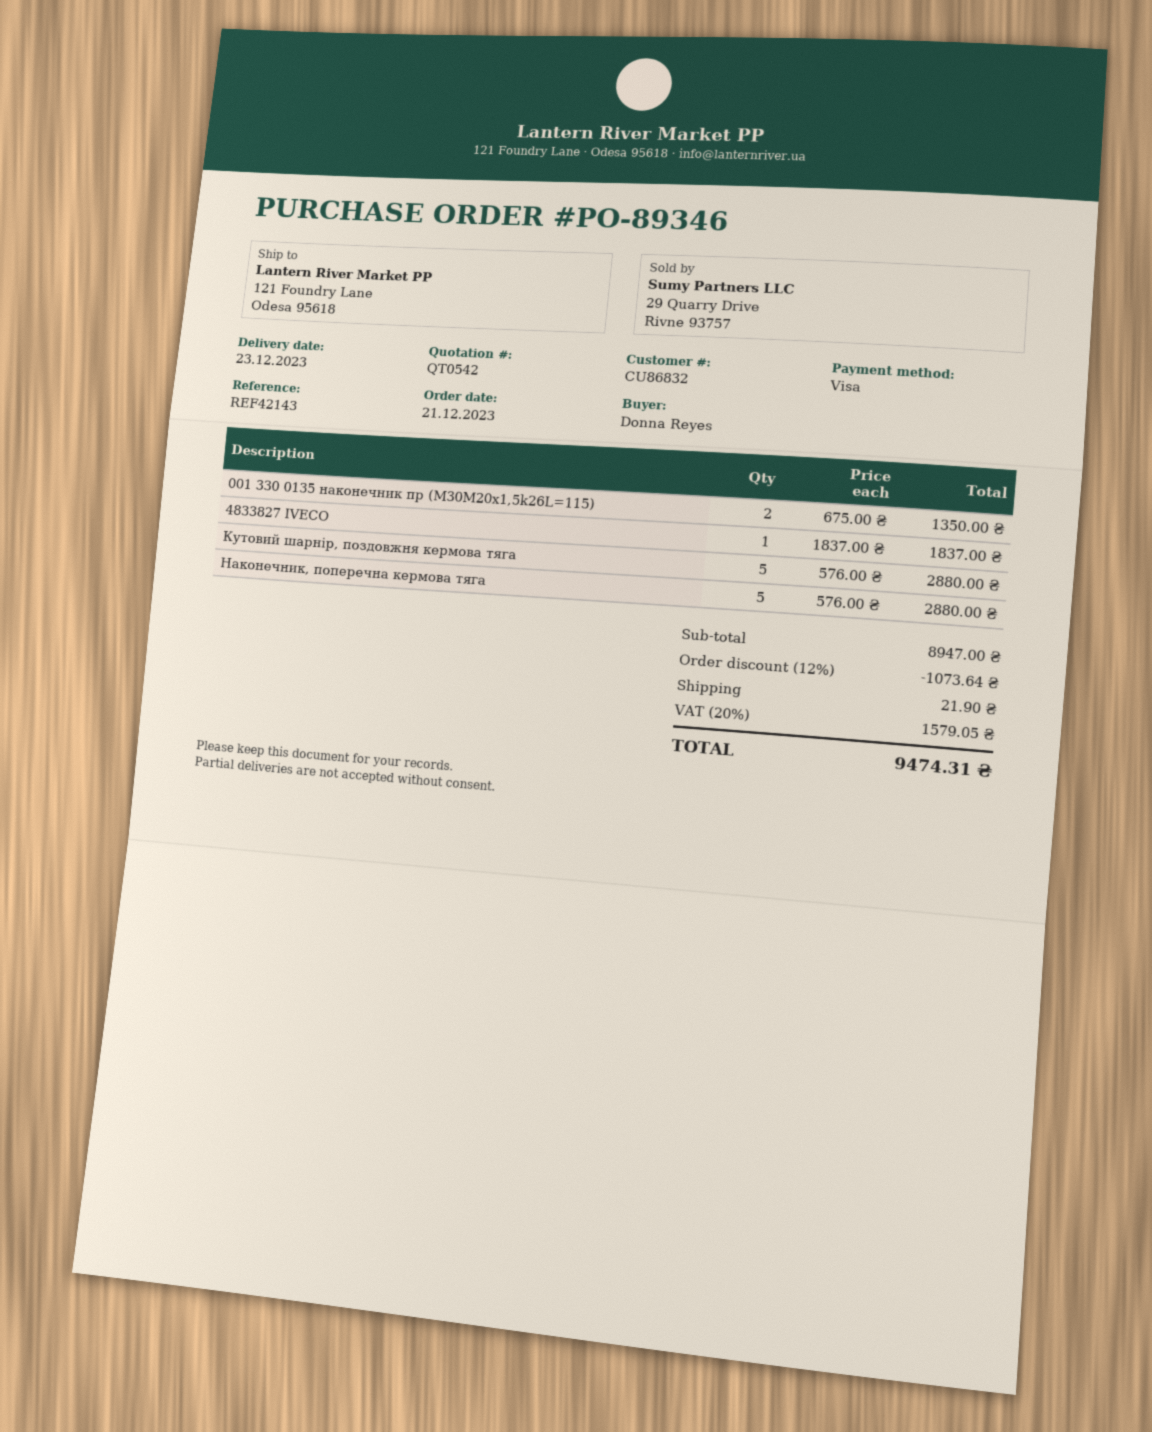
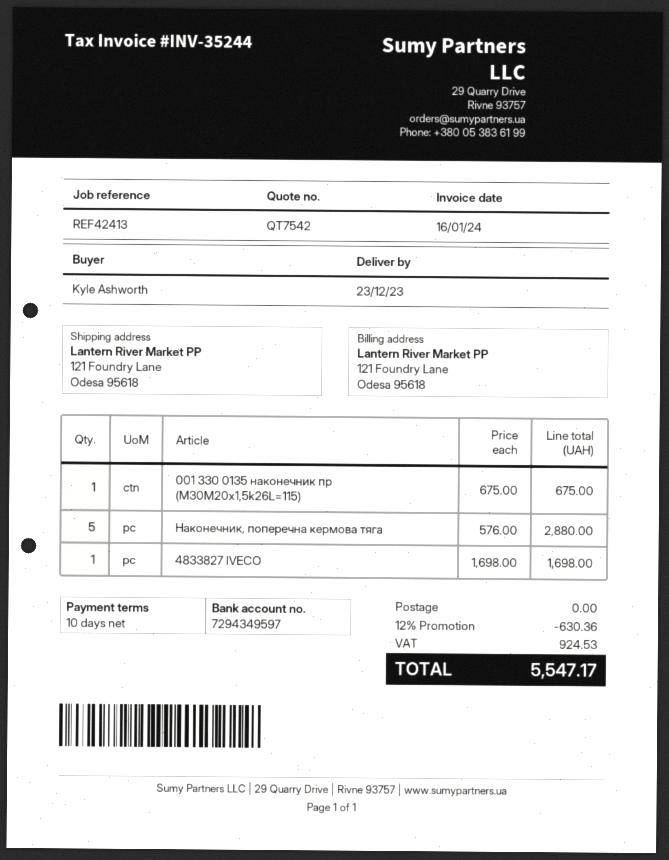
quote number: QT0542 -> QT7542
reference: REF42143 -> REF42413
ordered by: Donna Reyes -> Kyle Ashworth
001 330 0135 наконечник пр (M30M20х1,5k26L=115): 2 x 675.00 = 1350.00 -> 1 x 675.00 = 675.00
4833827 IVECO: 1 x 1837.00 = 1837.00 -> 1 x 1698.00 = 1698.00
Кутовий шарнір, поздовжня кермова тяга: 5 x 576.00 = 2880.00 -> none
discount: 12% = 1073.64 -> 12% = 630.36
shipping: 21.90 -> 0.00
tax: 1579.05 -> 924.53
total: 9474.31 -> 5547.17

